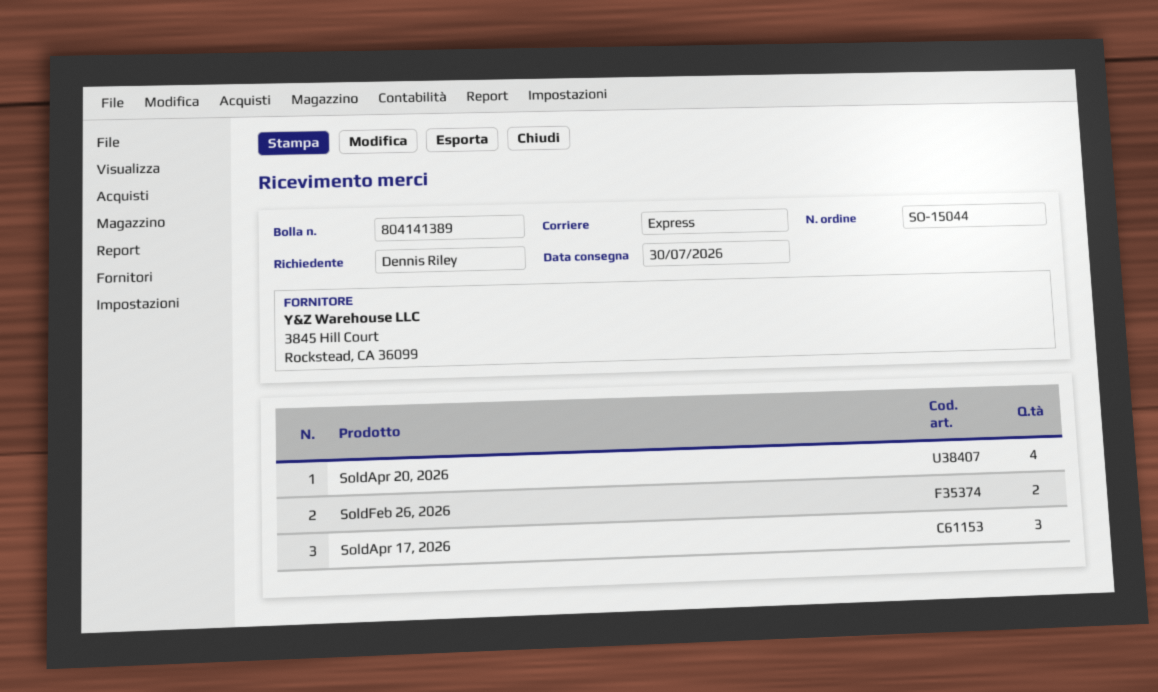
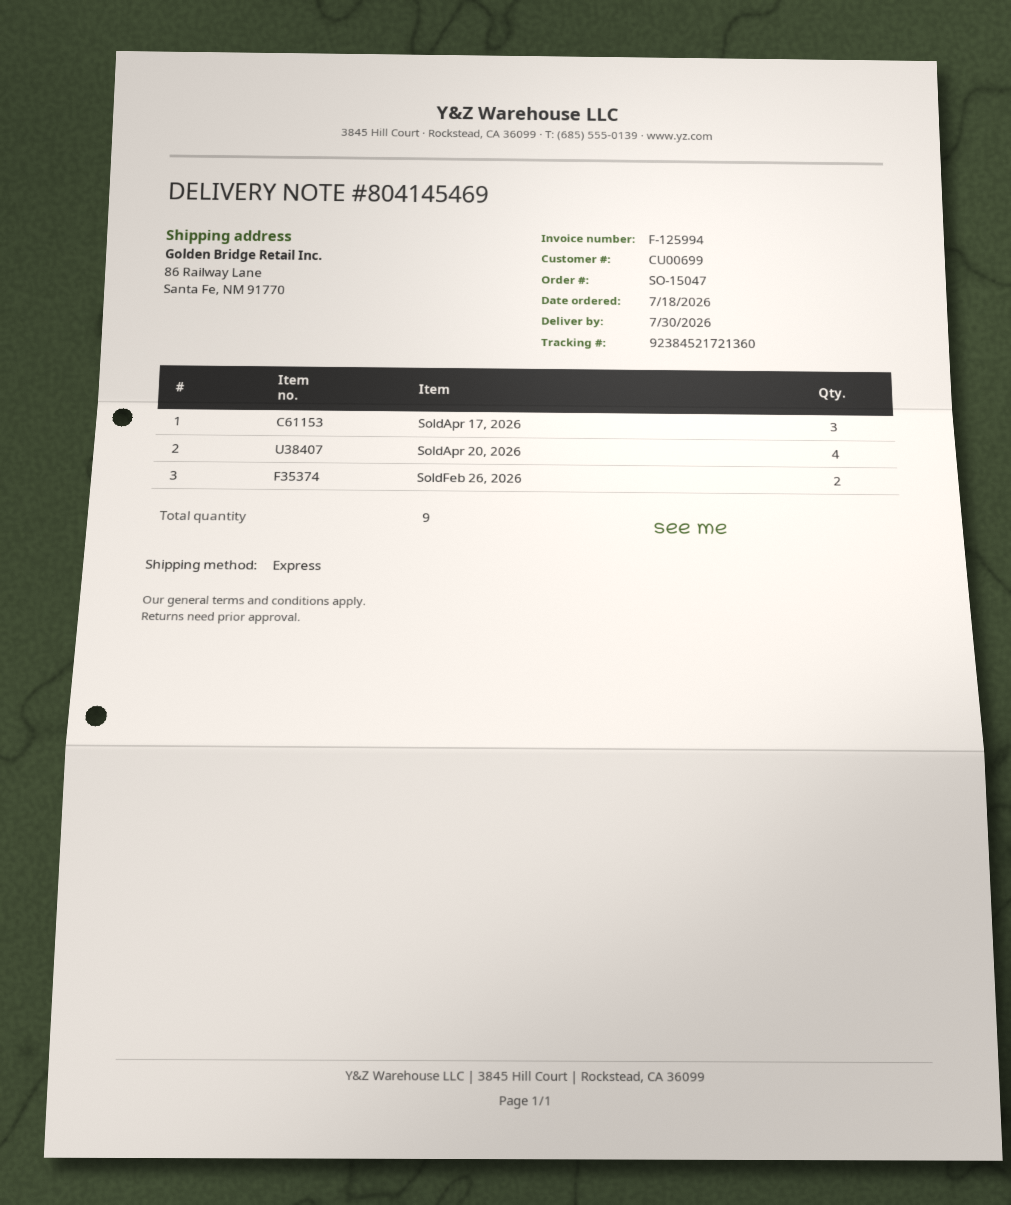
order number: SO-15044 -> SO-15047
delivery note number: 804141389 -> 804145469

